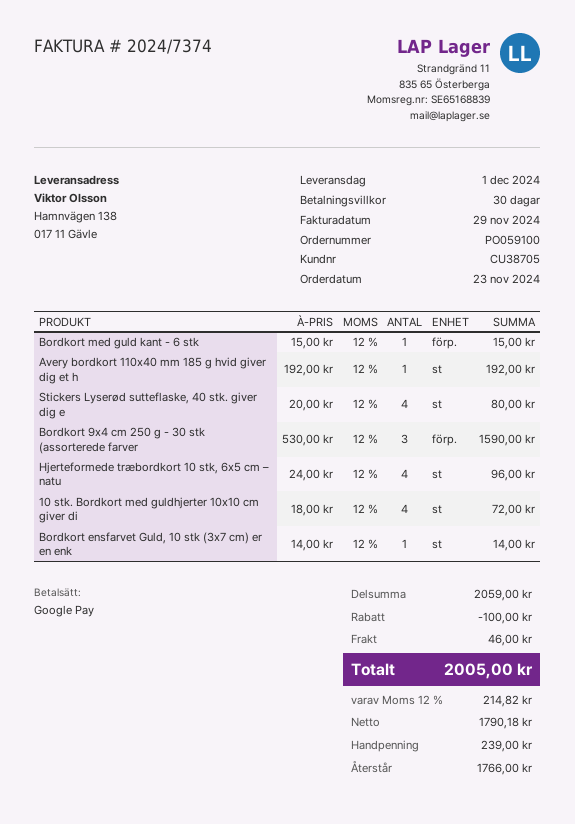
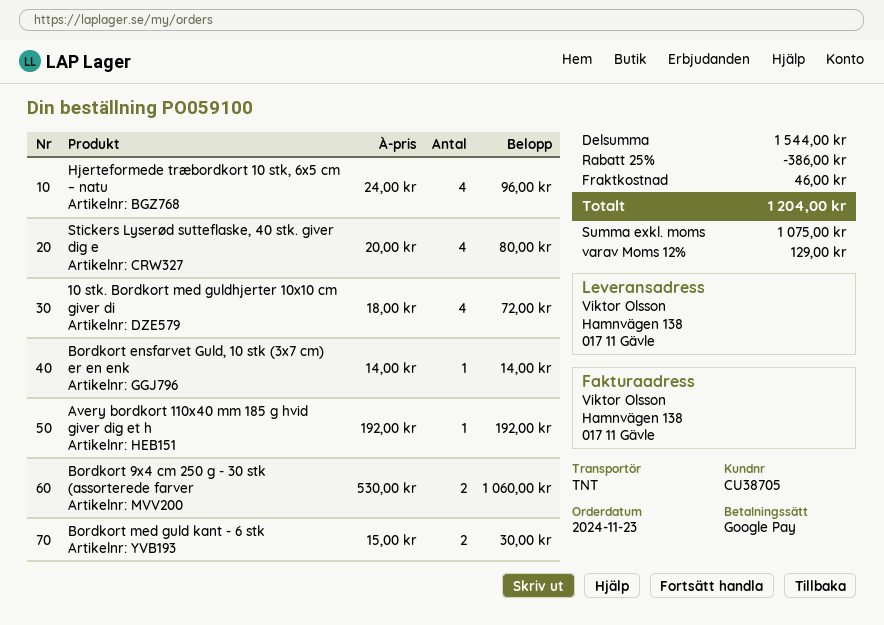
Bordkort med guld kant - 6 stk: 1 x 15.00 = 15.00 -> 2 x 15.00 = 30.00
Bordkort 9x4 cm 250 g - 30 stk (assorterede farver: 3 x 530.00 = 1590.00 -> 2 x 530.00 = 1060.00
subtotal: 2059.00 -> 1544.00
discount: 100.00 -> 386.00
net: 1790.18 -> 1075.00
tax: 12% = 214.82 -> 12% = 129.00
total: 2005.00 -> 1204.00

